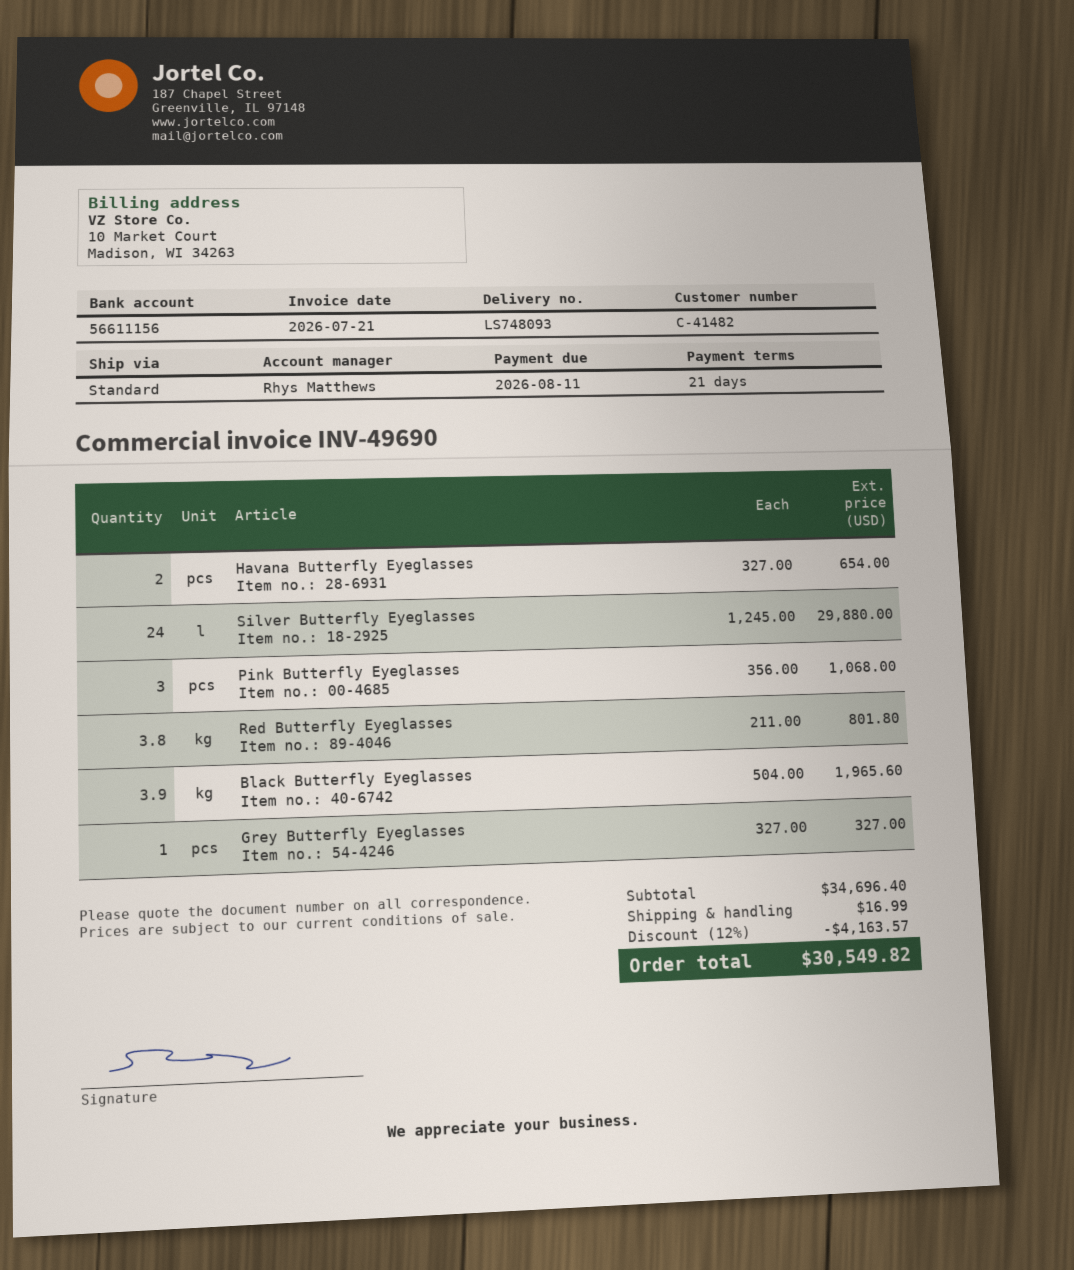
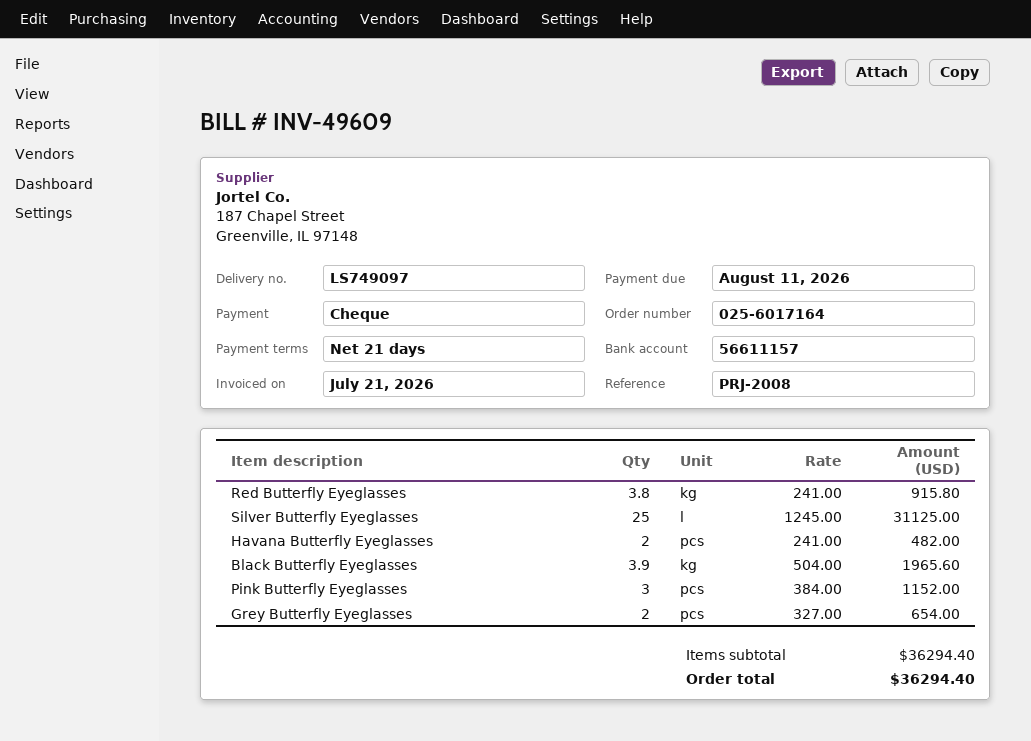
delivery note number: LS748093 -> LS749097
invoice number: INV-49690 -> INV-49609
bank account: 56611156 -> 56611157
Havana Butterfly Eyeglasses: 2 x 327.00 = 654.00 -> 2 x 241.00 = 482.00
Silver Butterfly Eyeglasses: 24 x 1245.00 = 29880.00 -> 25 x 1245.00 = 31125.00
Pink Butterfly Eyeglasses: 3 x 356.00 = 1068.00 -> 3 x 384.00 = 1152.00
Red Butterfly Eyeglasses: 3.8 x 211.00 = 801.80 -> 3.8 x 241.00 = 915.80
Grey Butterfly Eyeglasses: 1 x 327.00 = 327.00 -> 2 x 327.00 = 654.00
subtotal: 34696.40 -> 36294.40
discount: 12% = 4163.57 -> none
shipping: 16.99 -> none
total: 30549.82 -> 36294.40

